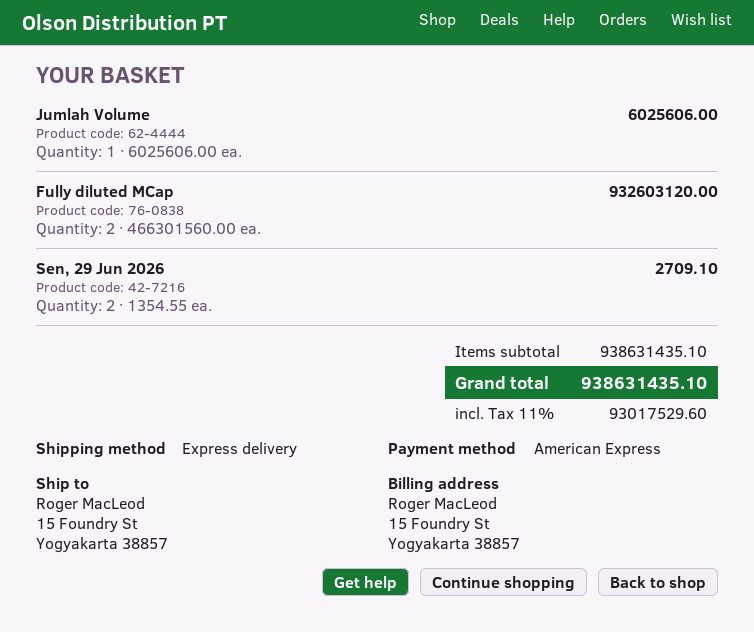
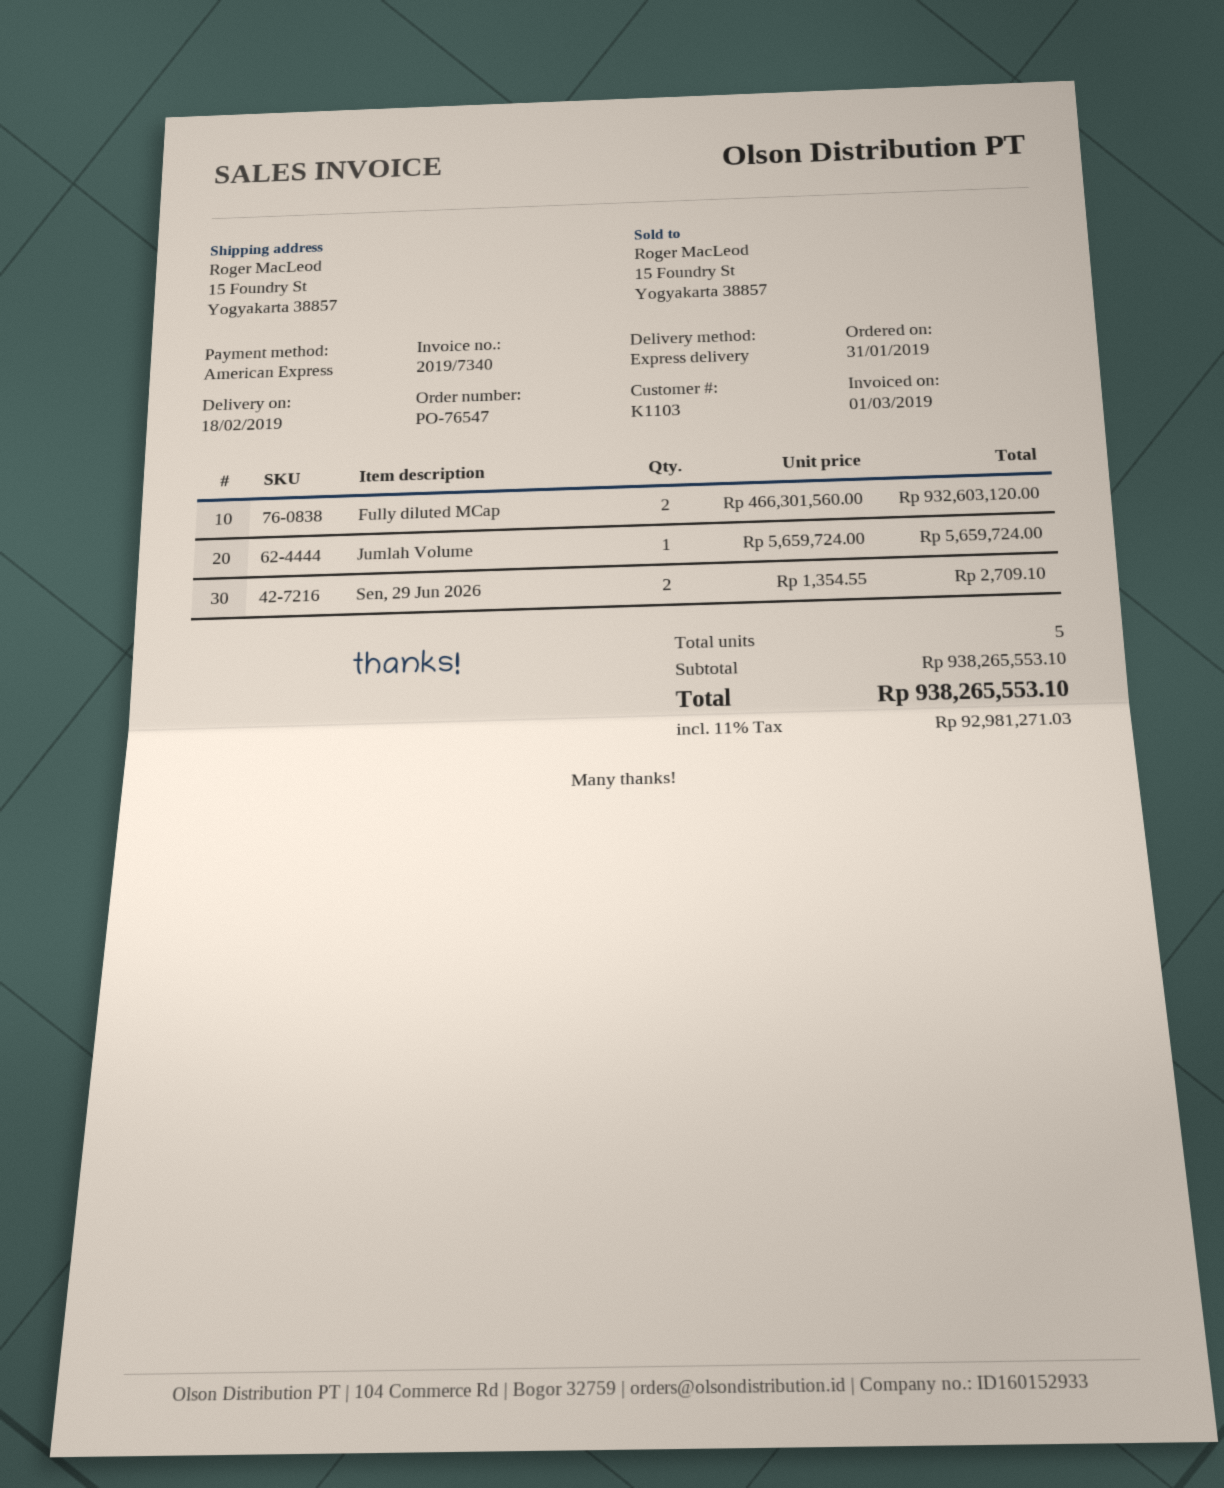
Jumlah Volume: 1 x 6025606.00 = 6025606.00 -> 1 x 5659724.00 = 5659724.00
subtotal: 938631435.10 -> 938265553.10
tax: 11% = 93017529.60 -> 11% = 92981271.03
total: 938631435.10 -> 938265553.10

